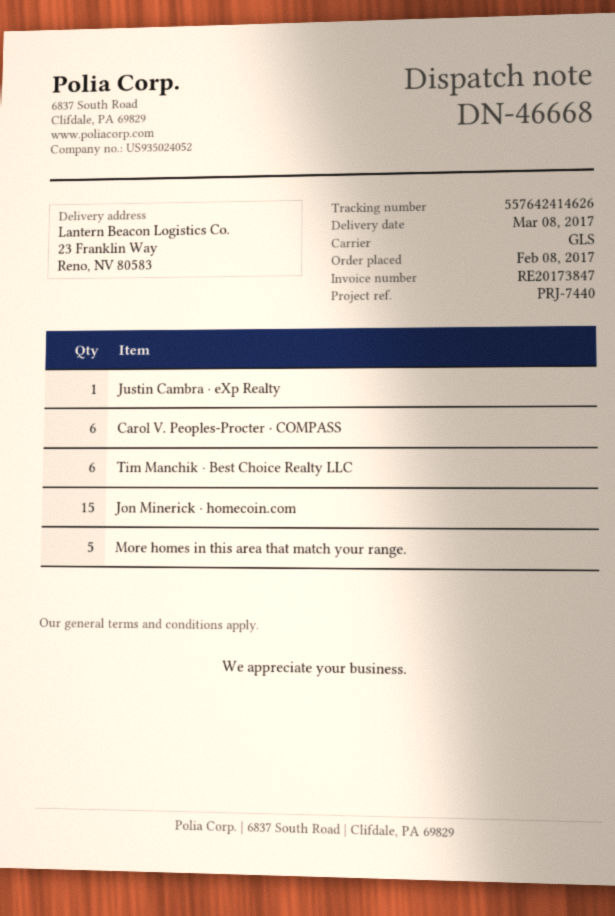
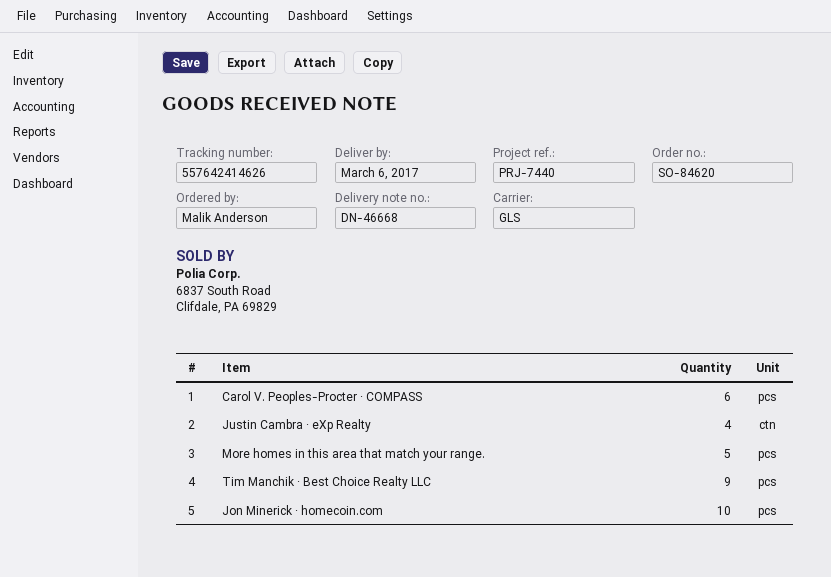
delivery date: 2017-03-08 -> 2017-03-06
Justin Cambra · eXp Realty: 1 -> 4
Tim Manchik · Best Choice Realty LLC: 6 -> 9
Jon Minerick · homecoin.com: 15 -> 10

